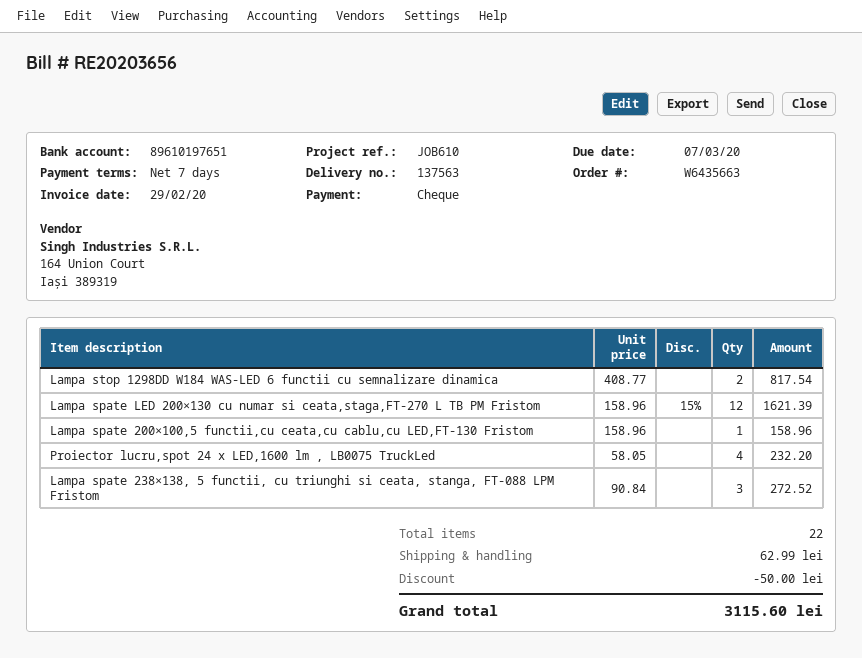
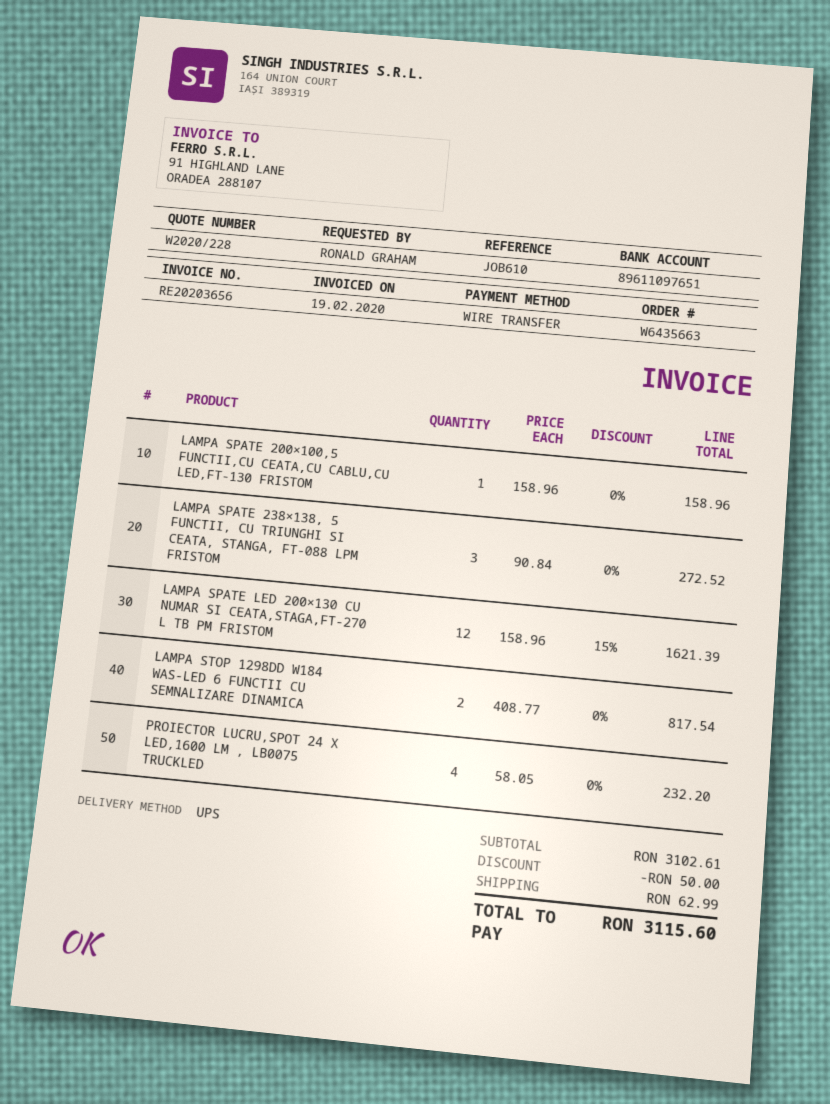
invoice date: 2020-02-29 -> 2020-02-19
payment method: cheque -> bank transfer
bank account: 89610197651 -> 89611097651

